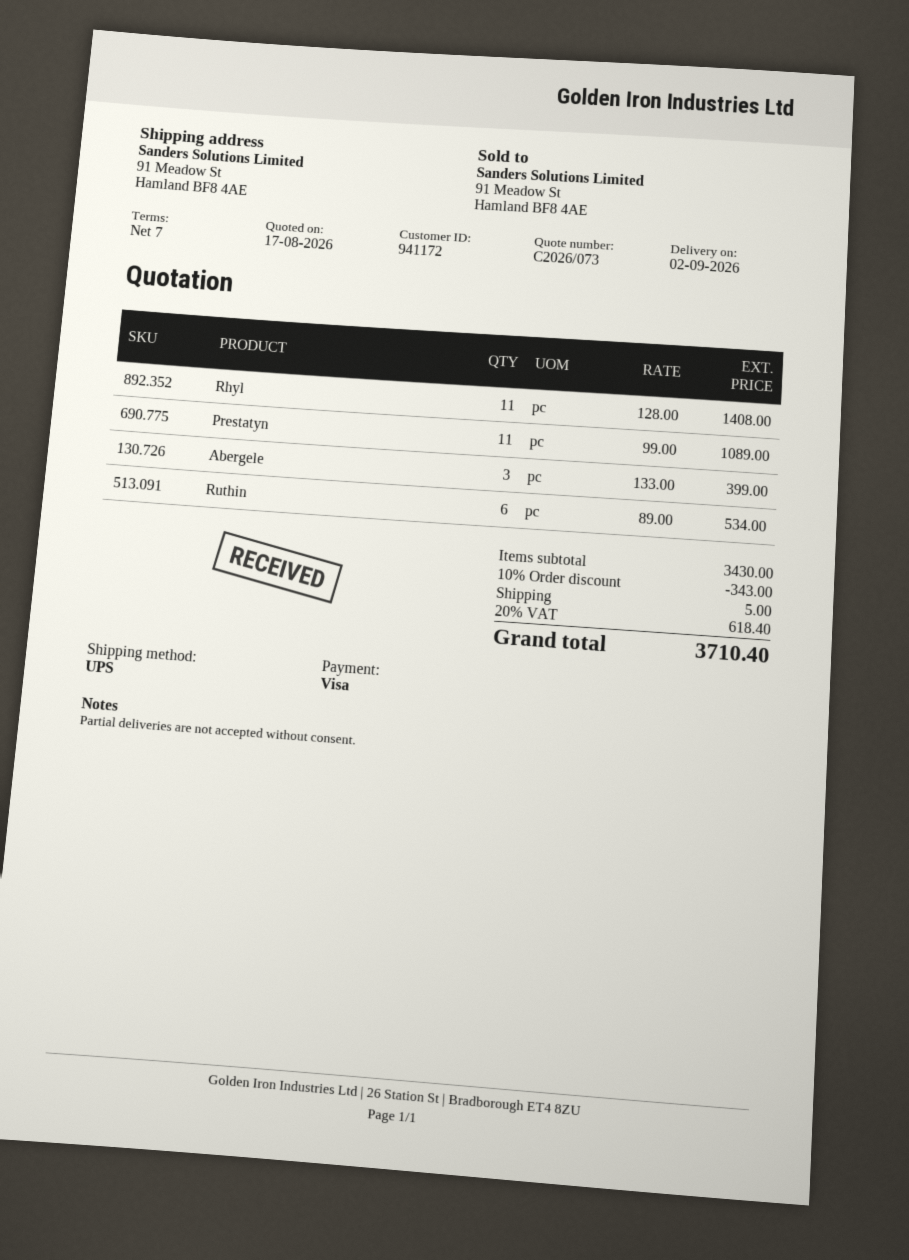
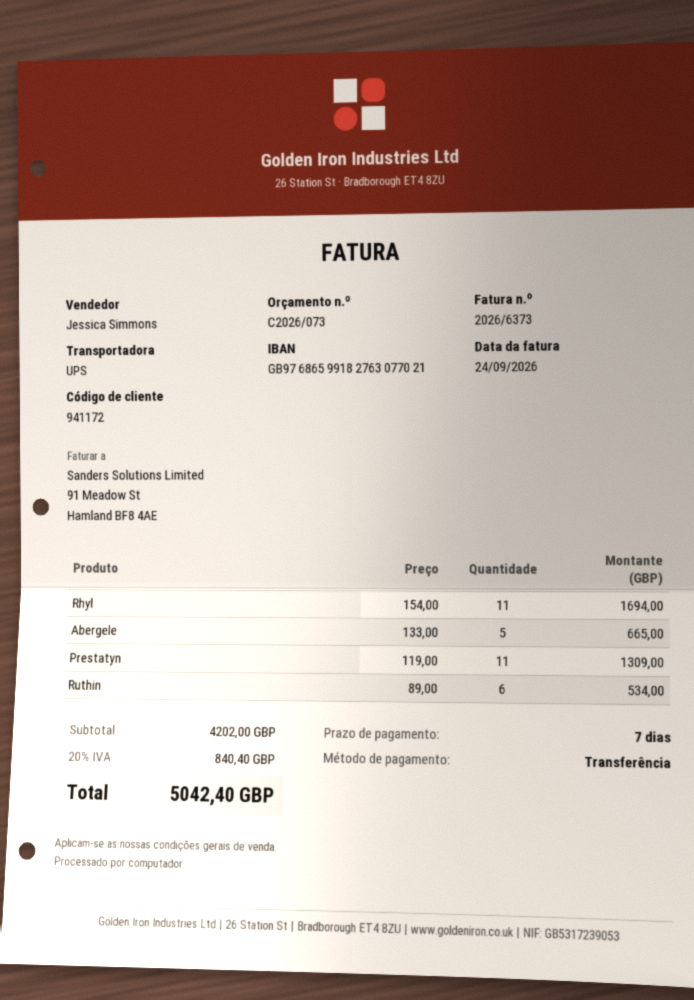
payment method: Visa -> bank transfer
Rhyl: 11 x 128.00 = 1408.00 -> 11 x 154.00 = 1694.00
Prestatyn: 11 x 99.00 = 1089.00 -> 11 x 119.00 = 1309.00
Abergele: 3 x 133.00 = 399.00 -> 5 x 133.00 = 665.00
subtotal: 3430.00 -> 4202.00
discount: 10% = 343.00 -> none
shipping: 5.00 -> none
tax: 20% = 618.40 -> 20% = 840.40
total: 3710.40 -> 5042.40

